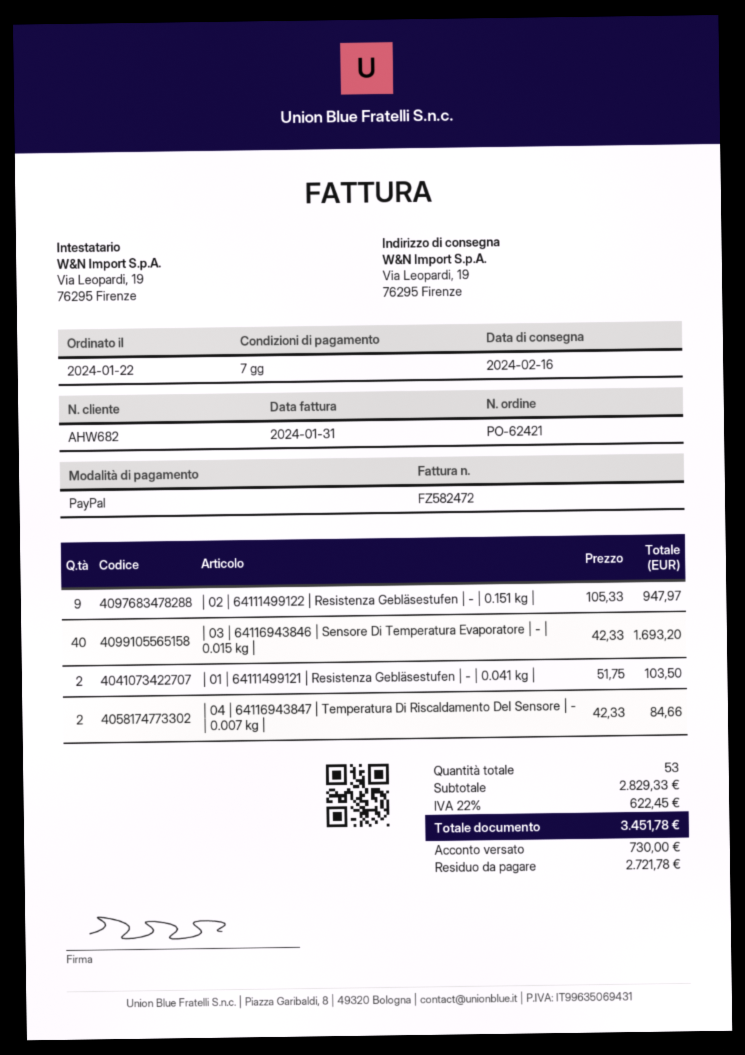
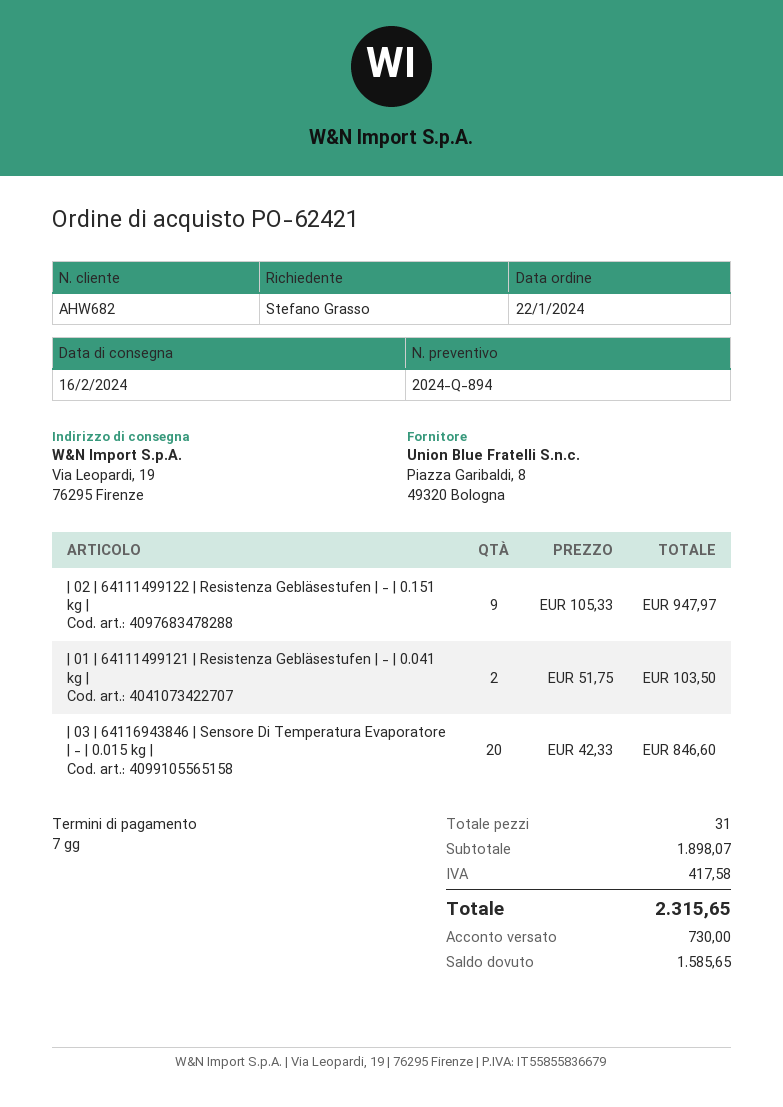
| 03 | 64116943846 | Sensore Di Temperatura Evaporatore | - | 0.015 kg |: 40 x 42.33 = 1693.20 -> 20 x 42.33 = 846.60
| 04 | 64116943847 | Temperatura Di Riscaldamento Del Sensore | - | 0.007 kg |: 2 x 42.33 = 84.66 -> none
total quantity: 53 -> 31
subtotal: 2829.33 -> 1898.07
tax: 622.45 -> 417.58
total: 3451.78 -> 2315.65
balance: 2721.78 -> 1585.65

